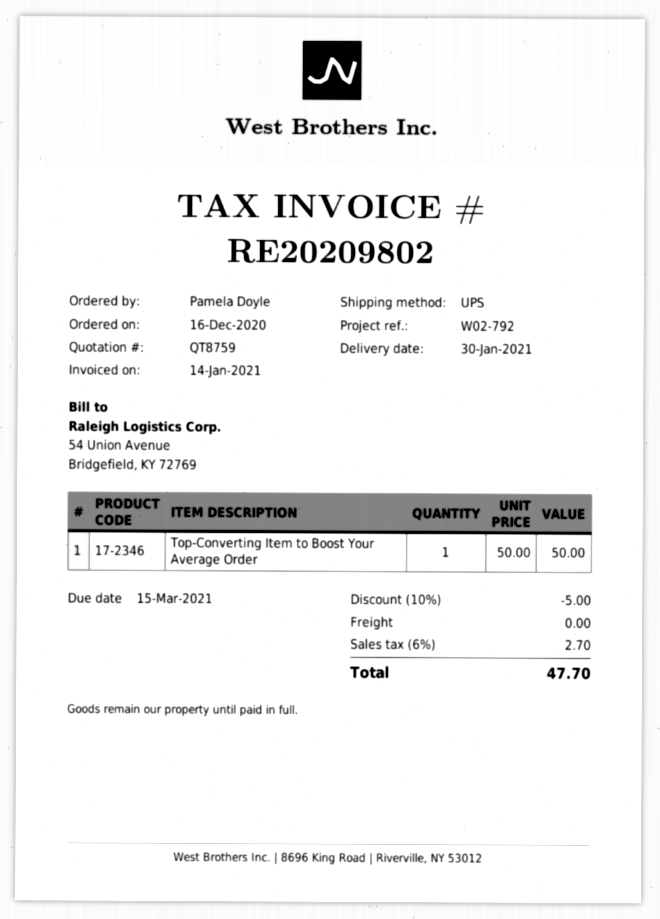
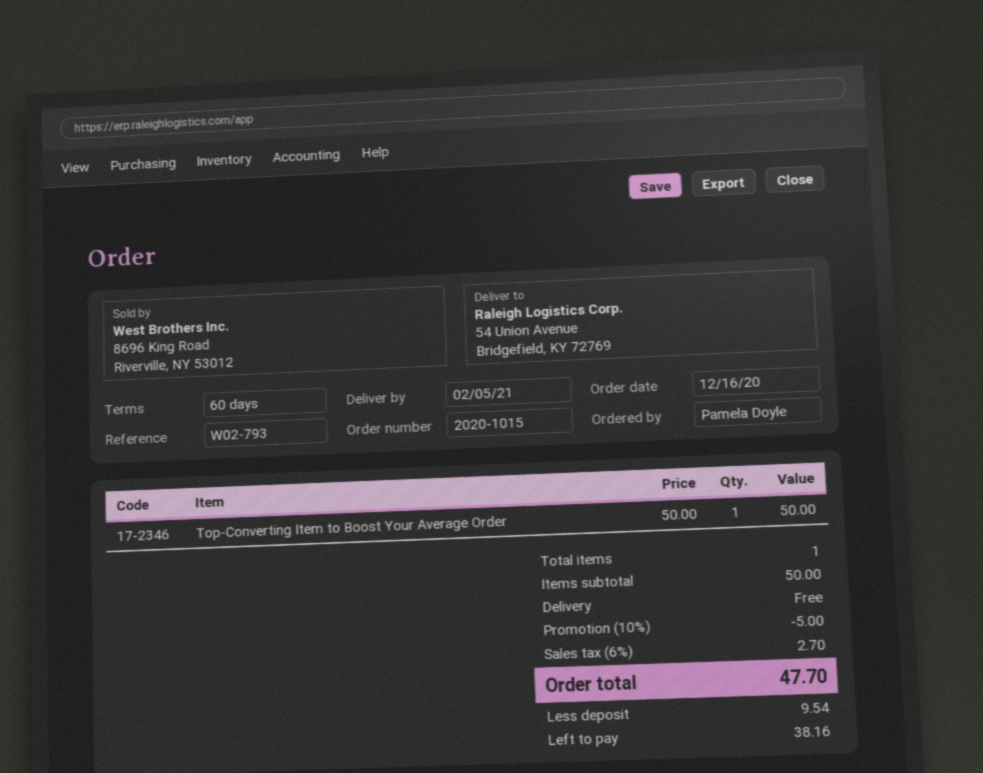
delivery date: 2021-01-30 -> 2021-02-05
reference: W02-792 -> W02-793

